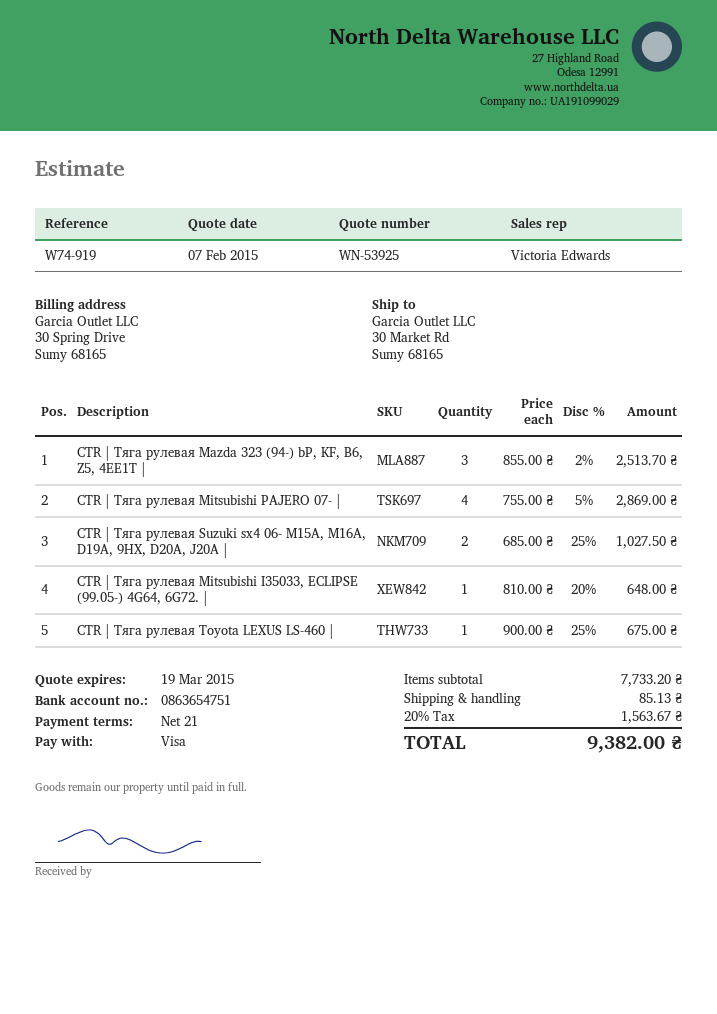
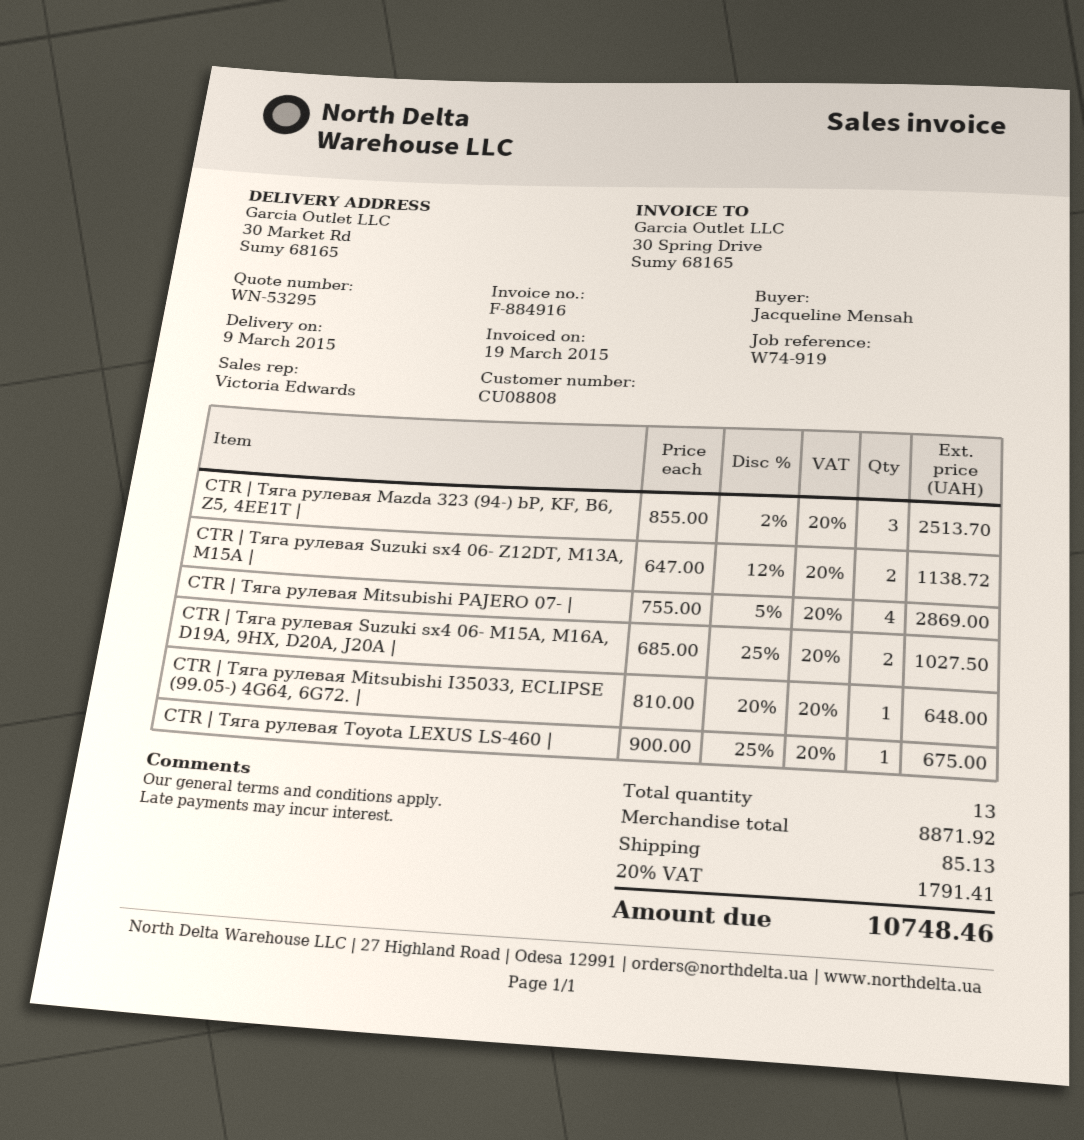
quote number: WN-53925 -> WN-53295
CTR | Тяга рулевая Suzuki sx4 06- Z12DT, M13A, M15A |: none -> 2 x 647.00 - 12% = 1138.72
subtotal: 7733.20 -> 8871.92
tax: 20% = 1563.67 -> 20% = 1791.41
total: 9382.00 -> 10748.46

